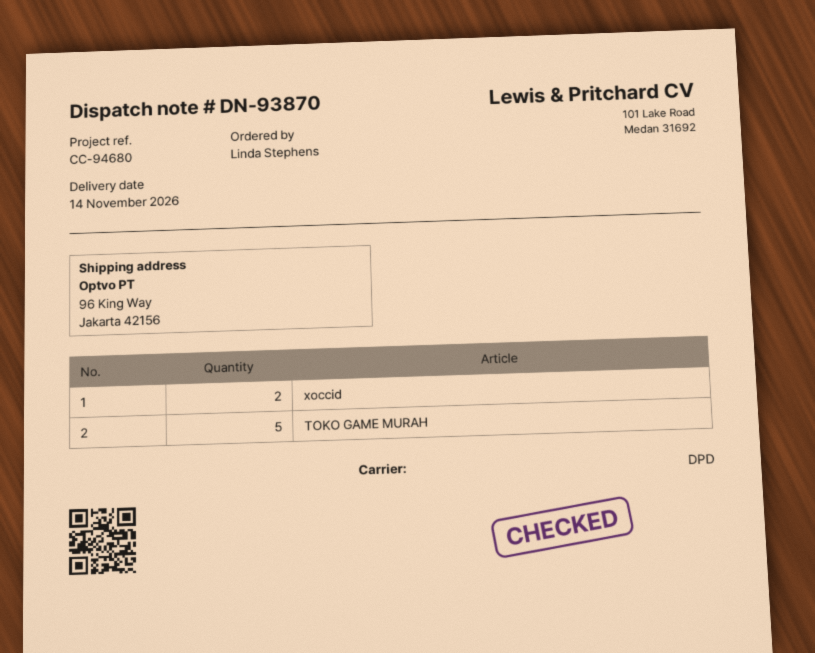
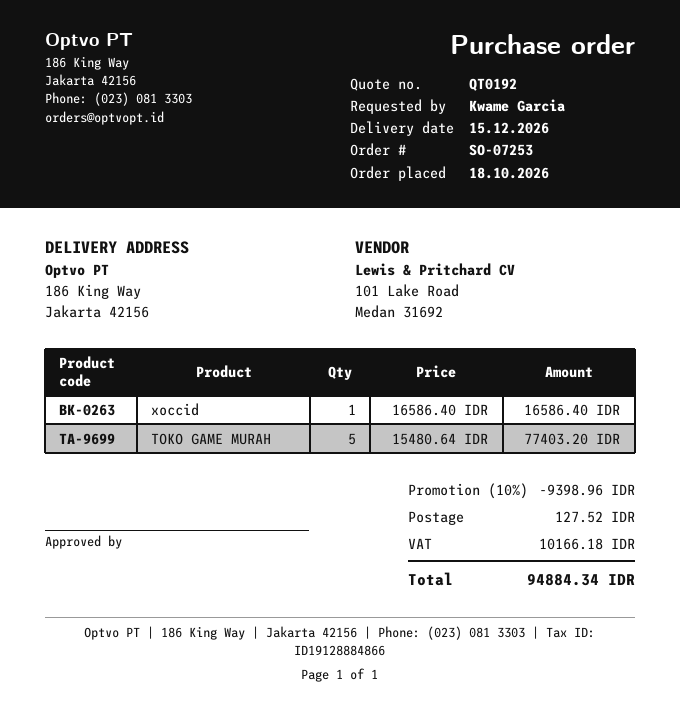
delivery date: 2026-11-14 -> 2026-12-15
ordered by: Linda Stephens -> Kwame Garcia
ship to: 96 King Way, Jakarta 42156 -> 186 King Way, Jakarta 42156
xoccid: 2 -> 1

